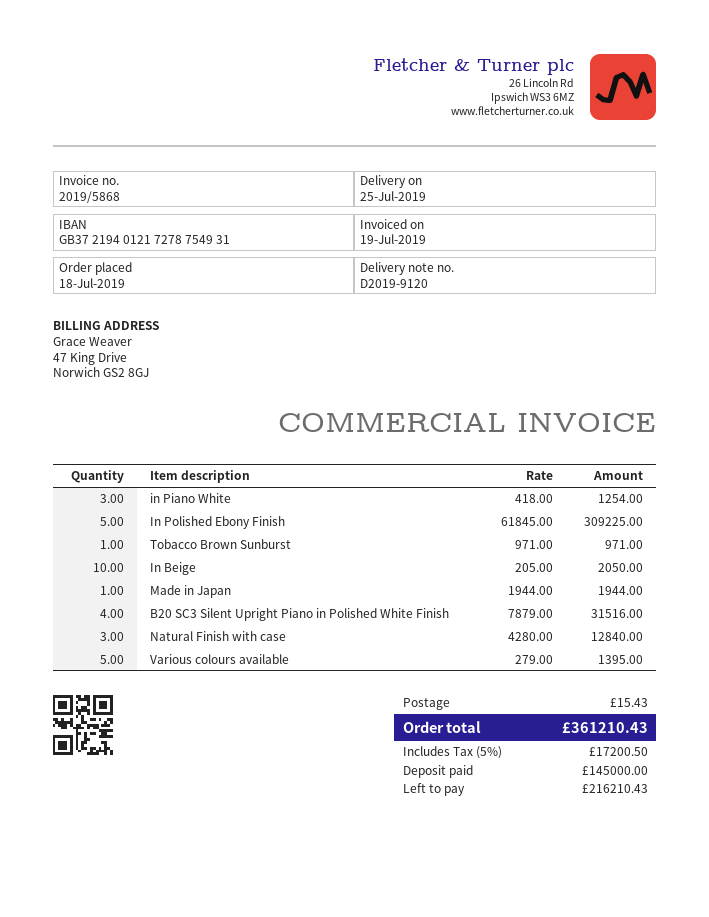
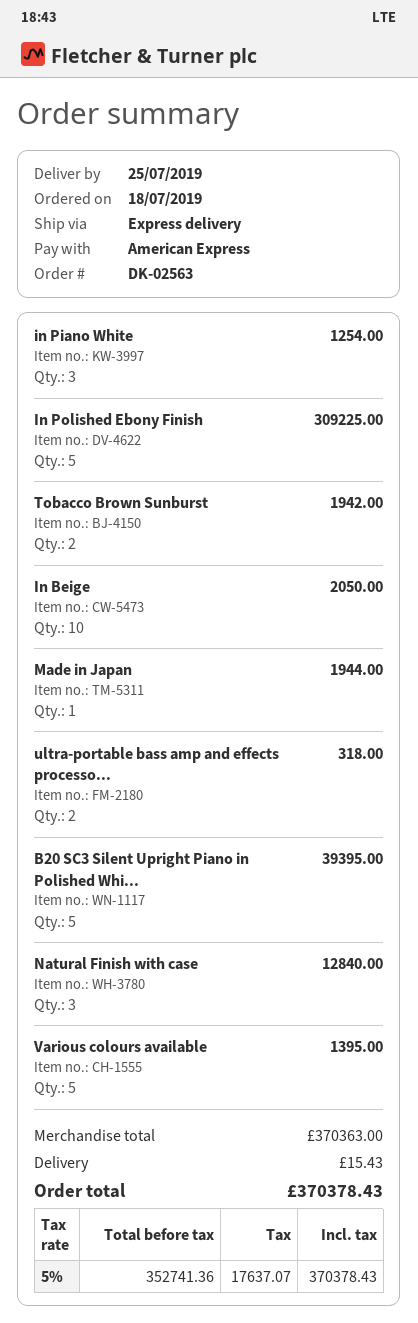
Tobacco Brown Sunburst: 1 for 971.00 -> 2 for 1942.00
B20 SC3 Silent Upright Piano in Polished White Finish: 4 for 31516.00 -> 5 for 39395.00
ultra-portable bass amp and effects processo...: none -> 2 for 318.00
tax: 5% = 17200.50 -> 5% = 17637.07
total: 361210.43 -> 370378.43

